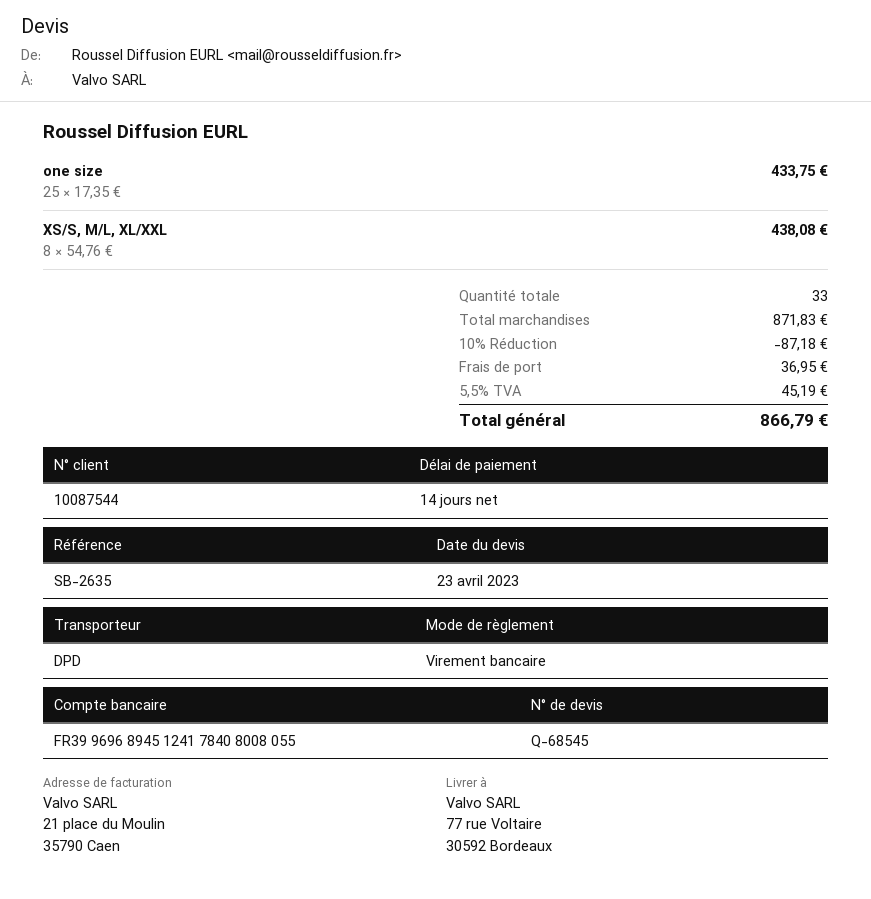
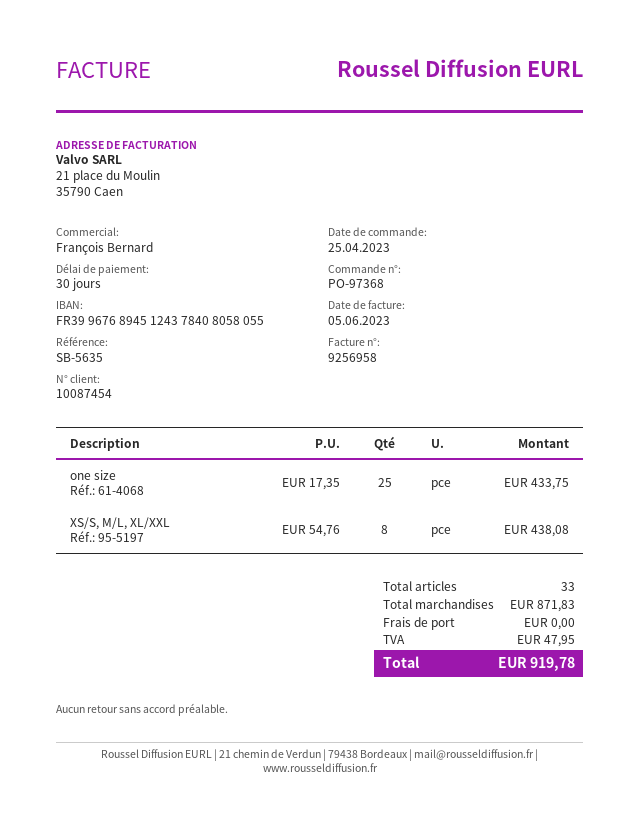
payment terms: 14 days -> 30 days
customer number: 10087544 -> 10087454
reference: SB-2635 -> SB-5635
bank account: FR3996968945124178408008055 -> FR3996768945124378408058055
discount: 10% = 87.18 -> none
shipping: 36.95 -> 0.00
tax: 45.19 -> 47.95
total: 866.79 -> 919.78

